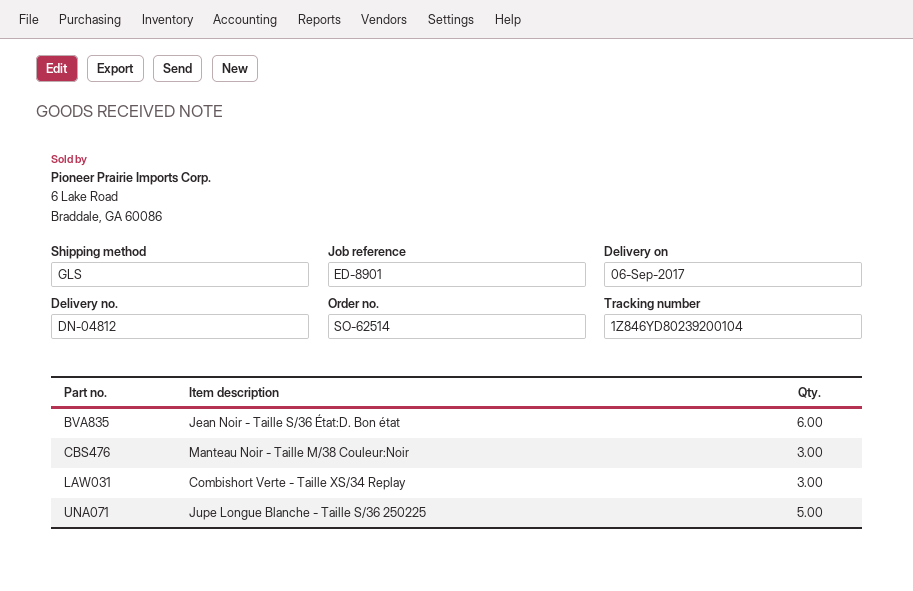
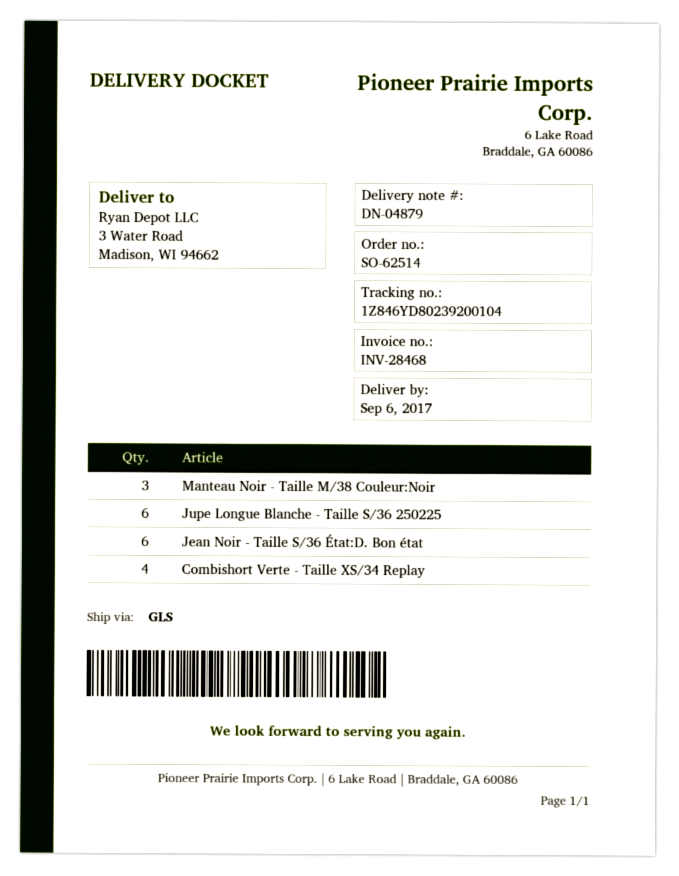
delivery note number: DN-04812 -> DN-04879
Combishort Verte - Taille XS/34 Replay: 3 -> 4
Jupe Longue Blanche - Taille S/36 250225: 5 -> 6

